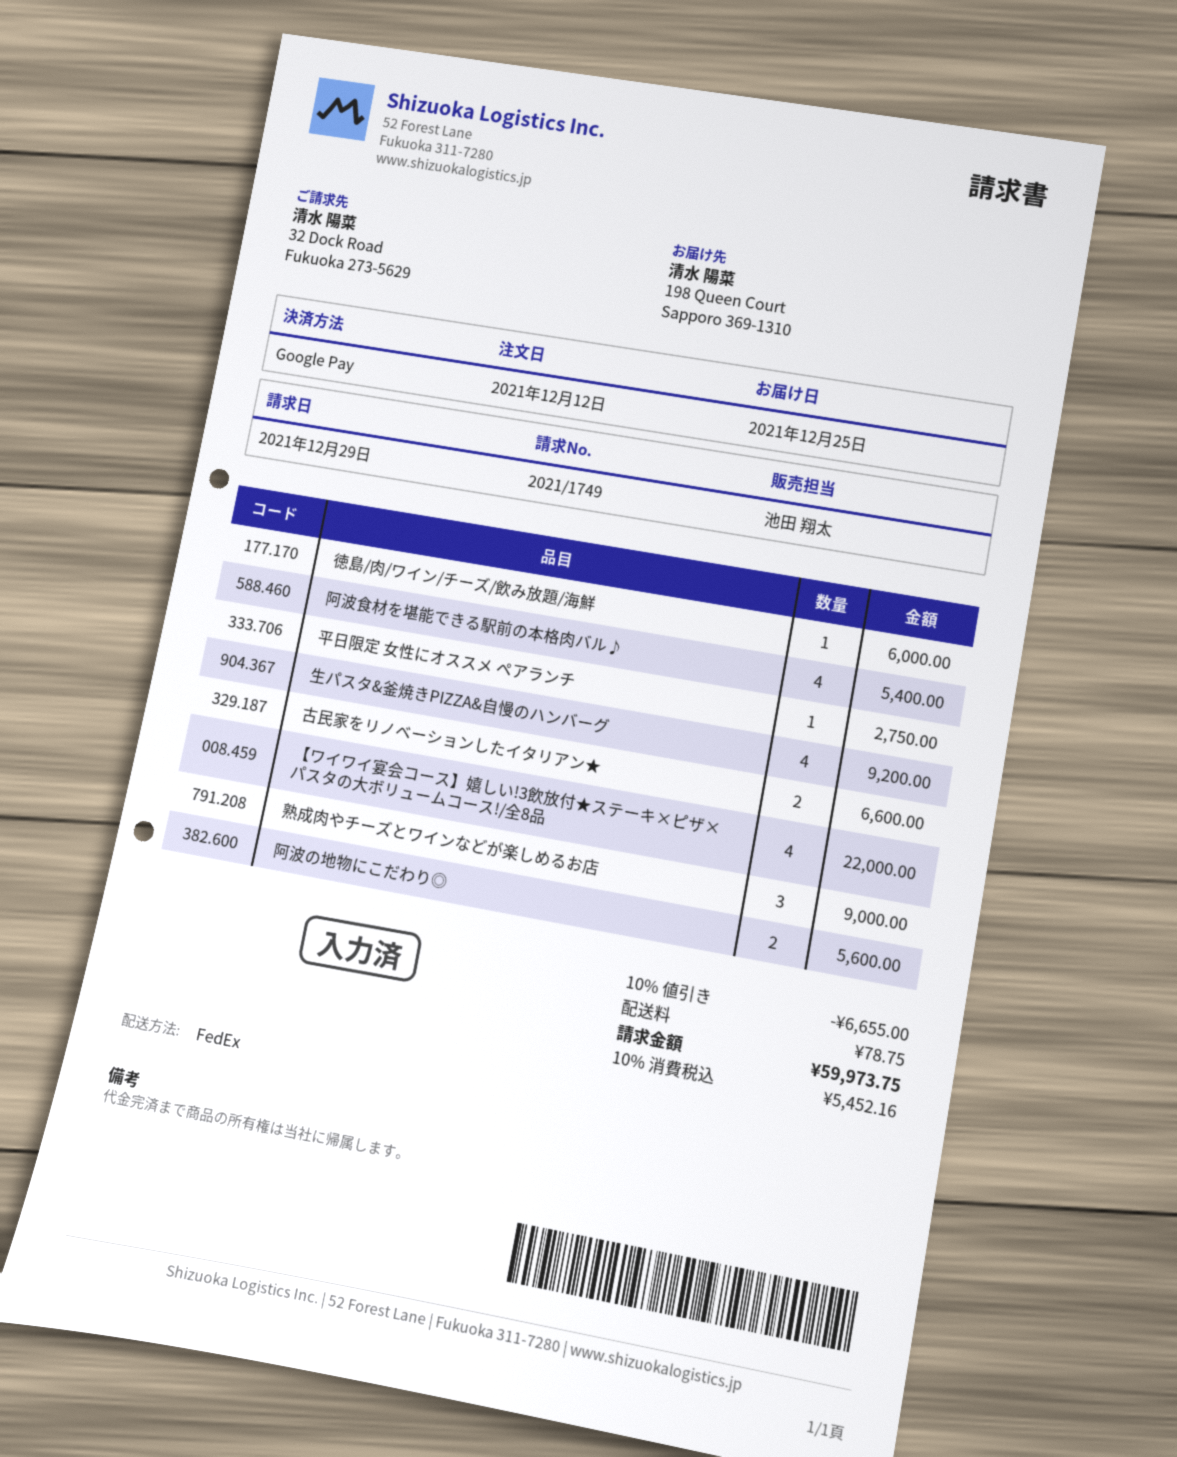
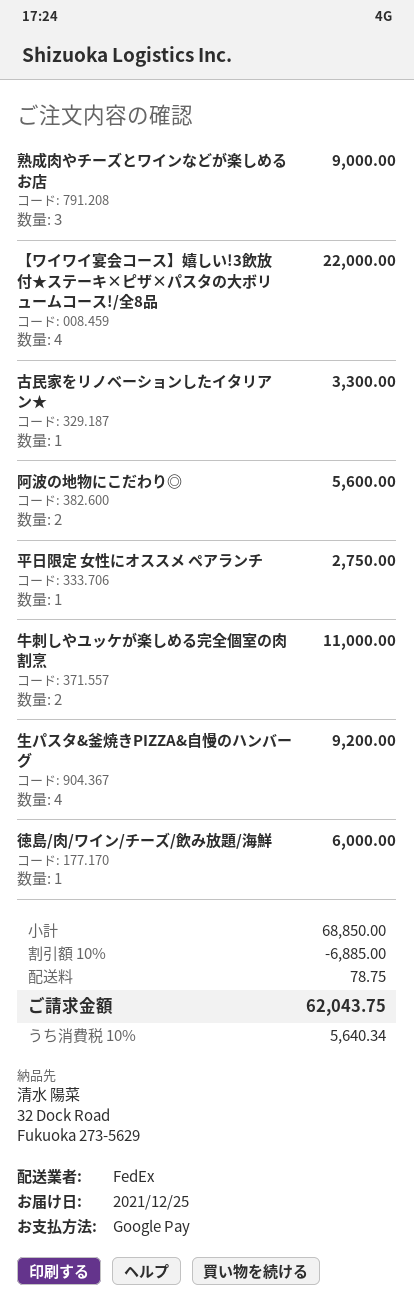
ship to: 198 Queen Court, Sapporo 369-1310 -> 32 Dock Road, Fukuoka 273-5629
阿波食材を堪能できる駅前の本格肉バル♪: 4 for 5400.00 -> none
古民家をリノベーションしたイタリアン★: 2 for 6600.00 -> 1 for 3300.00
牛刺しやユッケが楽しめる完全個室の肉割烹: none -> 2 for 11000.00
discount: 10% = 6655.00 -> 10% = 6885.00
tax: 10% = 5452.16 -> 10% = 5640.34
total: 59973.75 -> 62043.75

